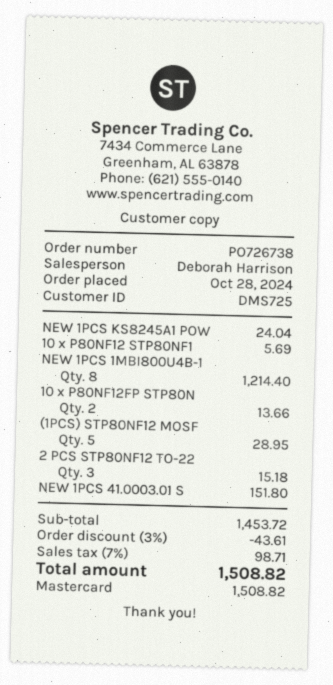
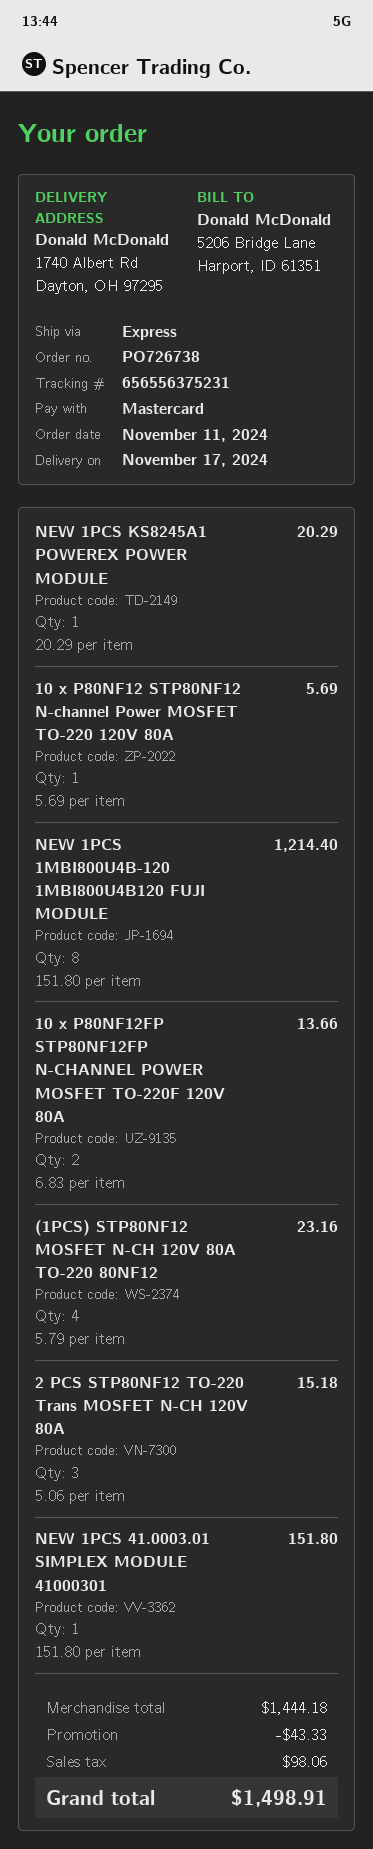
order date: 2024-10-28 -> 2024-11-11
NEW 1PCS KS8245A1 POW: 1 for 24.04 -> 1 for 20.29
(1PCS) STP80NF12 MOSF: 5 for 28.95 -> 4 for 23.16
subtotal: 1453.72 -> 1444.18
discount: 43.61 -> 43.33
tax: 98.71 -> 98.06
total: 1508.82 -> 1498.91

